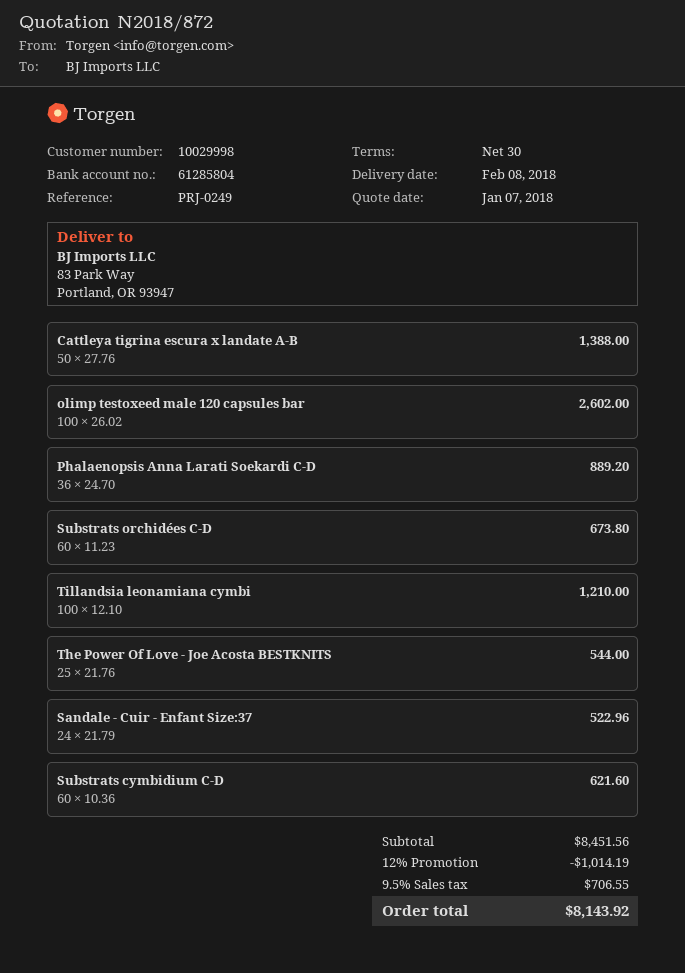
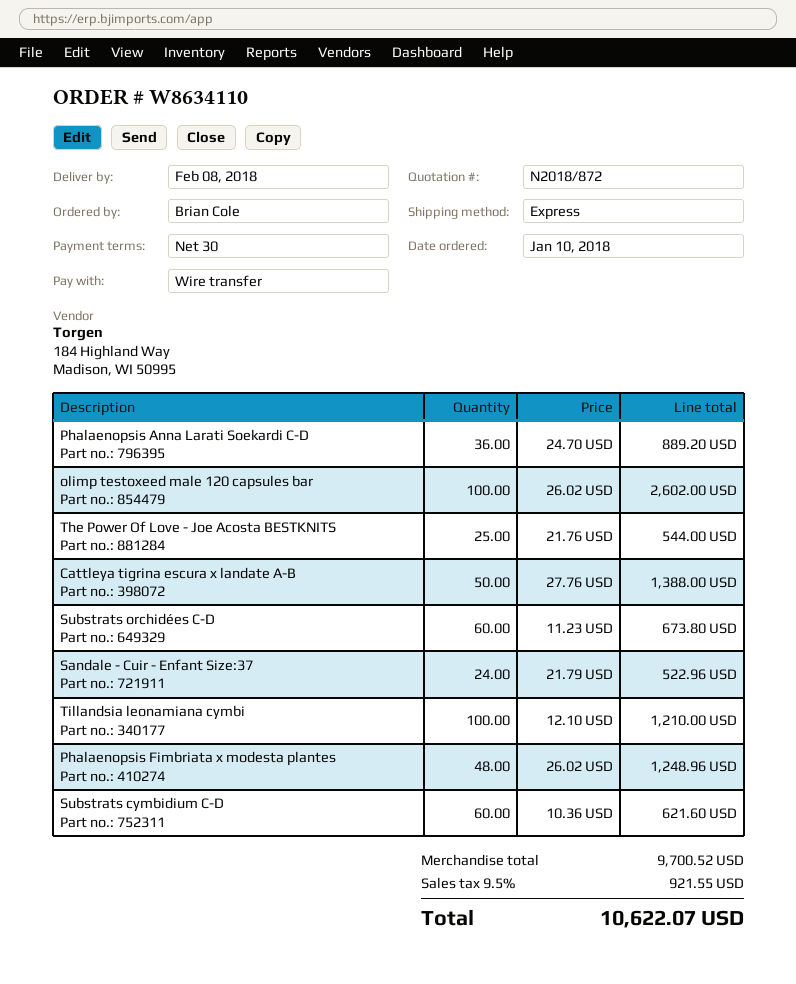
Phalaenopsis Fimbriata x modesta plantes: none -> 48 x 26.02 = 1248.96
subtotal: 8451.56 -> 9700.52
discount: 12% = 1014.19 -> none
tax: 9.5% = 706.55 -> 9.5% = 921.55
total: 8143.92 -> 10622.07

